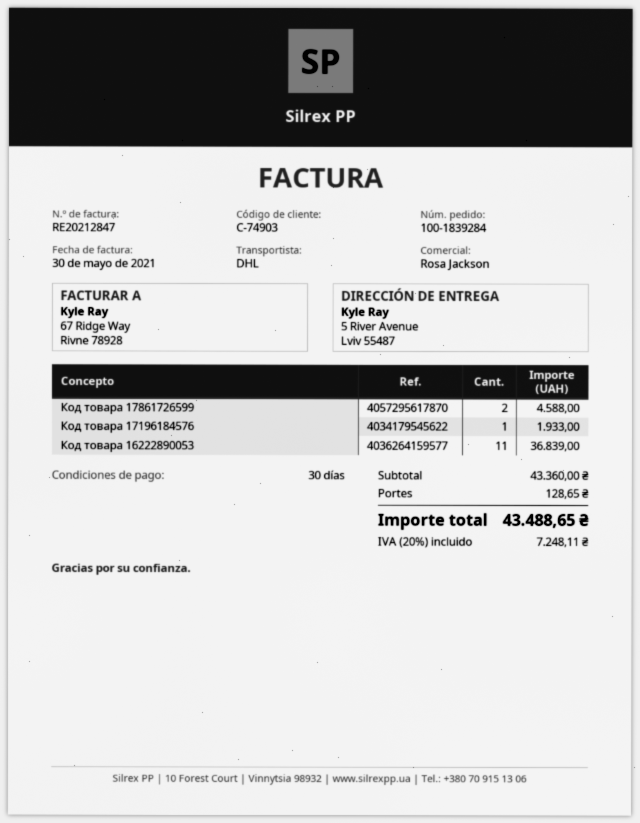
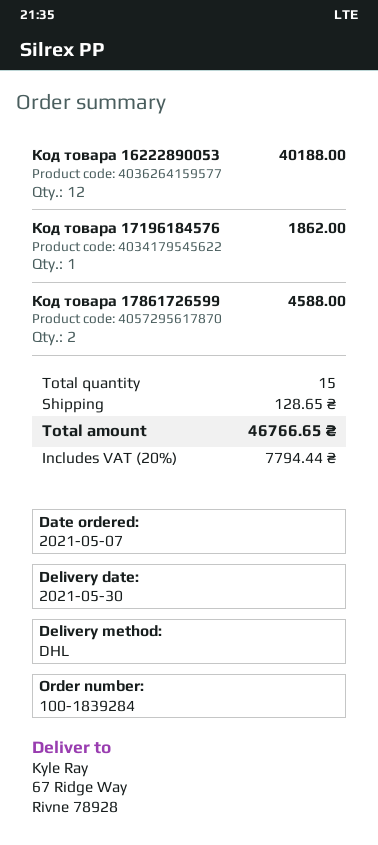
ship to: 5 River Avenue, Lviv 55487 -> 67 Ridge Way, Rivne 78928
Код товара 17196184576: 1 for 1933.00 -> 1 for 1862.00
Код товара 16222890053: 11 for 36839.00 -> 12 for 40188.00
tax: 20% = 7248.11 -> 20% = 7794.44
total: 43488.65 -> 46766.65

